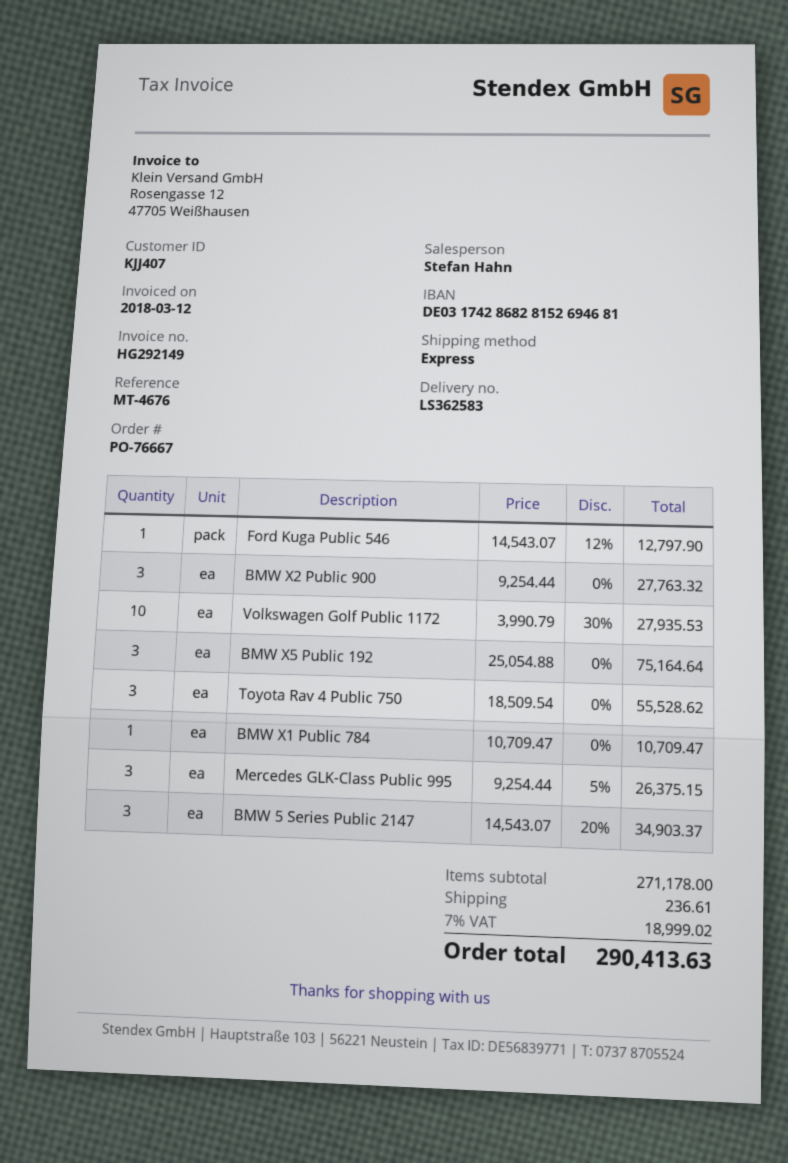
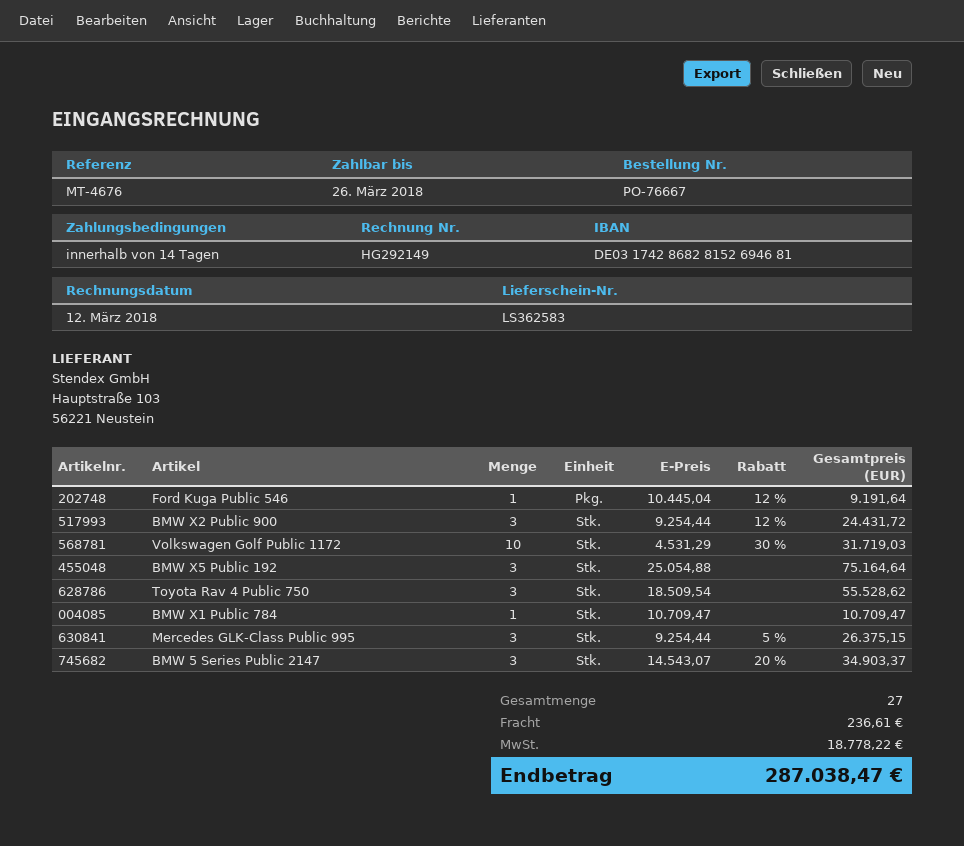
Ford Kuga Public 546: 1 x 14543.07 - 12% = 12797.90 -> 1 x 10445.04 - 12% = 9191.64
BMW X2 Public 900: 3 x 9254.44 = 27763.32 -> 3 x 9254.44 - 12% = 24431.72
Volkswagen Golf Public 1172: 10 x 3990.79 - 30% = 27935.53 -> 10 x 4531.29 - 30% = 31719.03
tax: 18999.02 -> 18778.22
total: 290413.63 -> 287038.47

